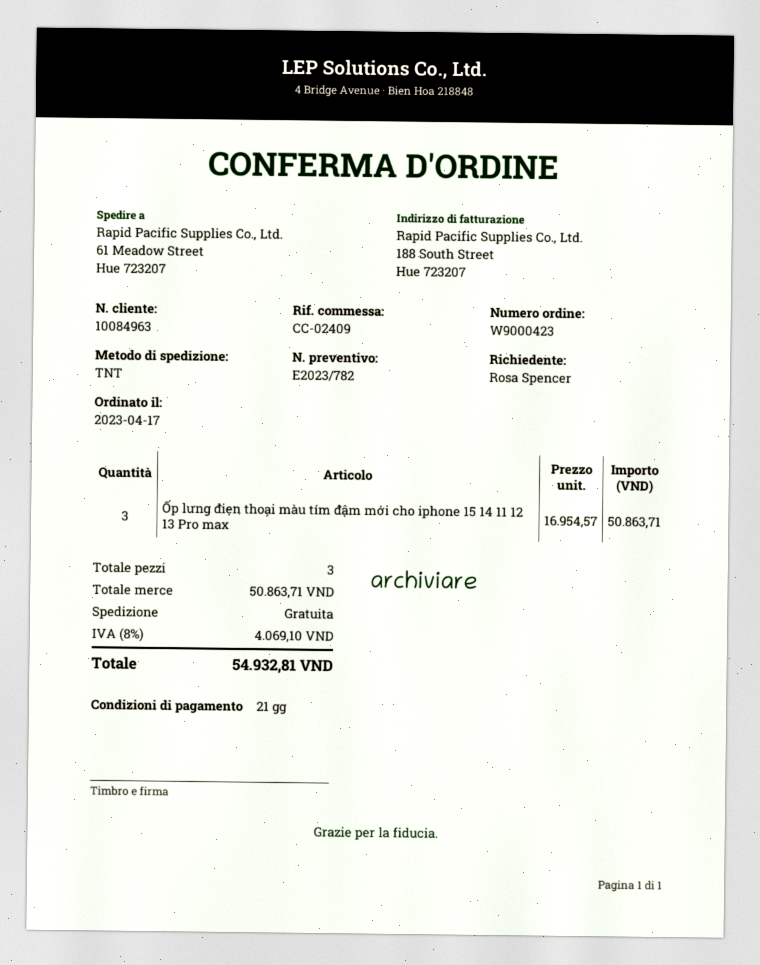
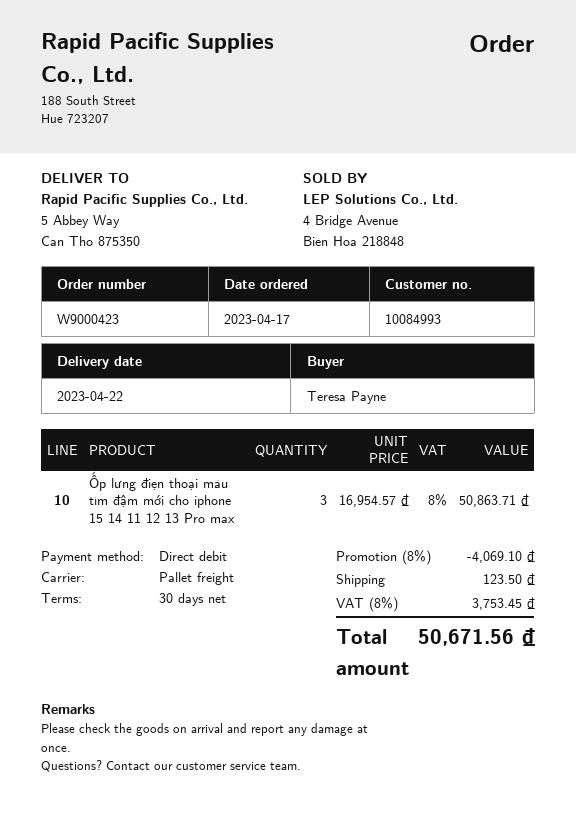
payment terms: 21 days -> 30 days
customer number: 10084963 -> 10084993
ordered by: Rosa Spencer -> Teresa Payne
shipping method: TNT -> pallet freight
ship to: 61 Meadow Street, Hue 723207 -> 5 Abbey Way, Can Tho 875350
discount: none -> 8% = 4069.10
shipping: 0.00 -> 123.50
tax: 8% = 4069.10 -> 8% = 3753.45
total: 54932.81 -> 50671.56

